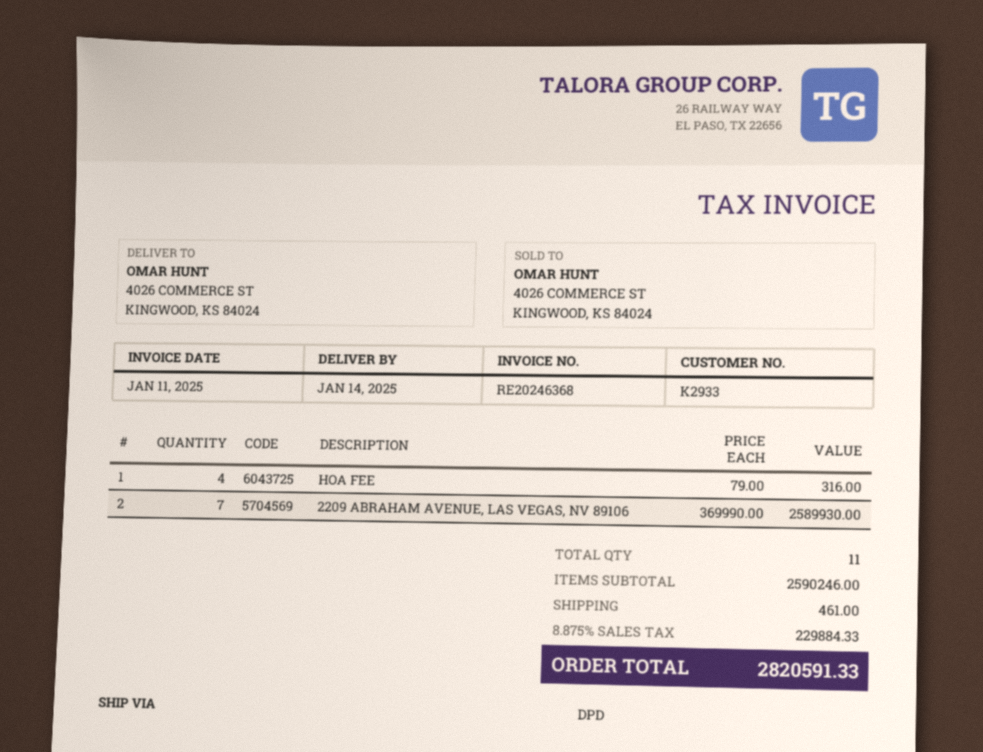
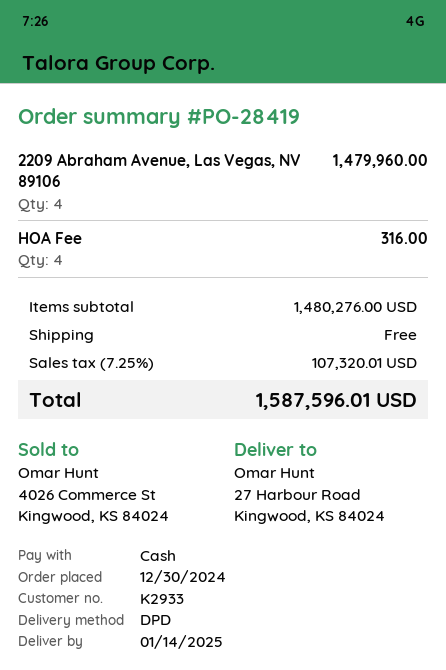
ship to: 4026 COMMERCE ST, KINGWOOD, KS 84024 -> 27 Harbour Road, Kingwood, KS 84024
2209 ABRAHAM AVENUE, LAS VEGAS, NV 89106: 7 for 2589930.00 -> 4 for 1479960.00
subtotal: 2590246.00 -> 1480276.00
shipping: 461.00 -> 0.00
tax: 8.875% = 229884.33 -> 7.25% = 107320.01
total: 2820591.33 -> 1587596.01

